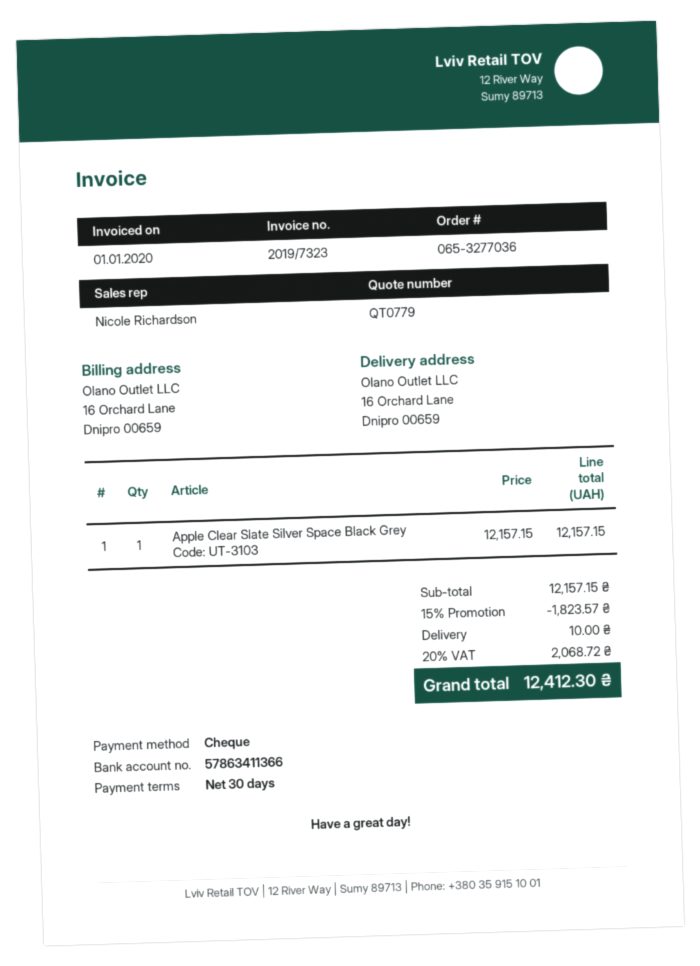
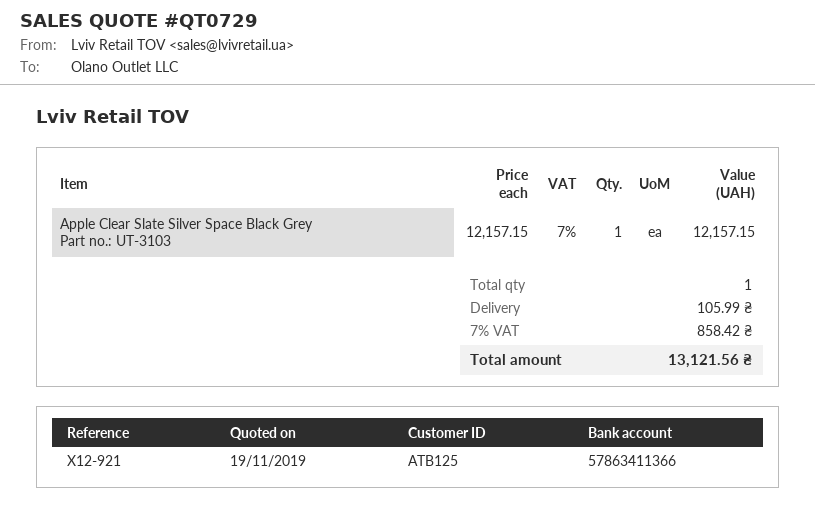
quote number: QT0779 -> QT0729
discount: 15% = 1823.57 -> none
shipping: 10.00 -> 105.99
tax: 20% = 2068.72 -> 7% = 858.42
total: 12412.30 -> 13121.56

